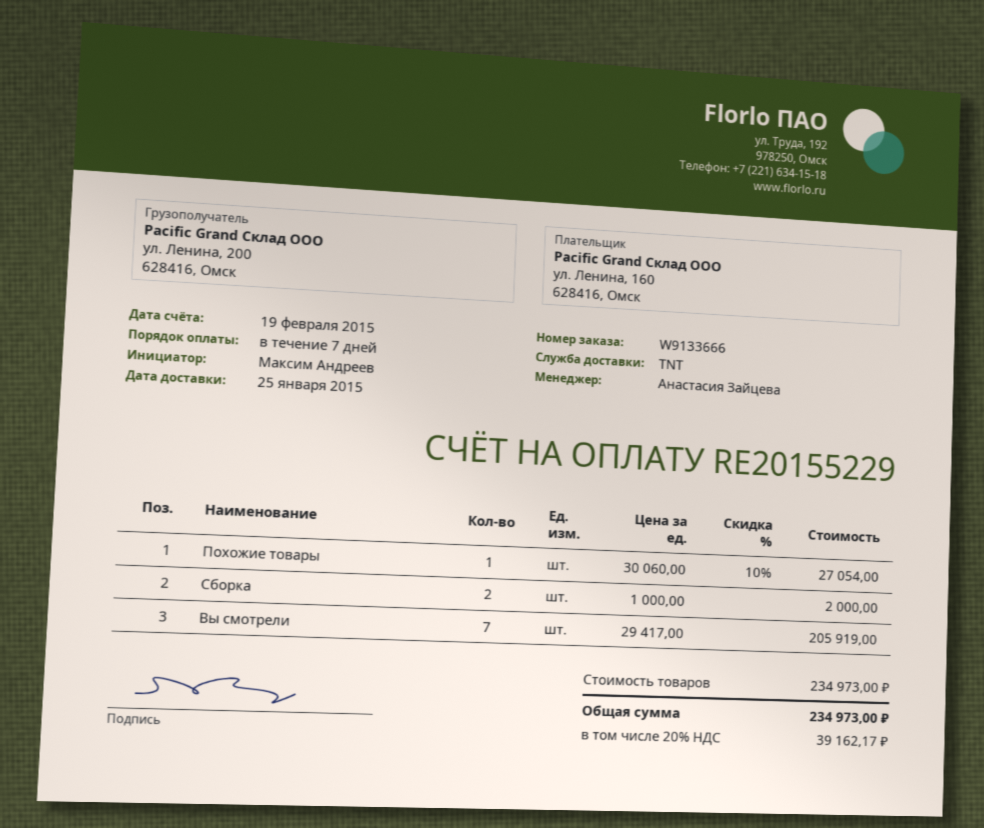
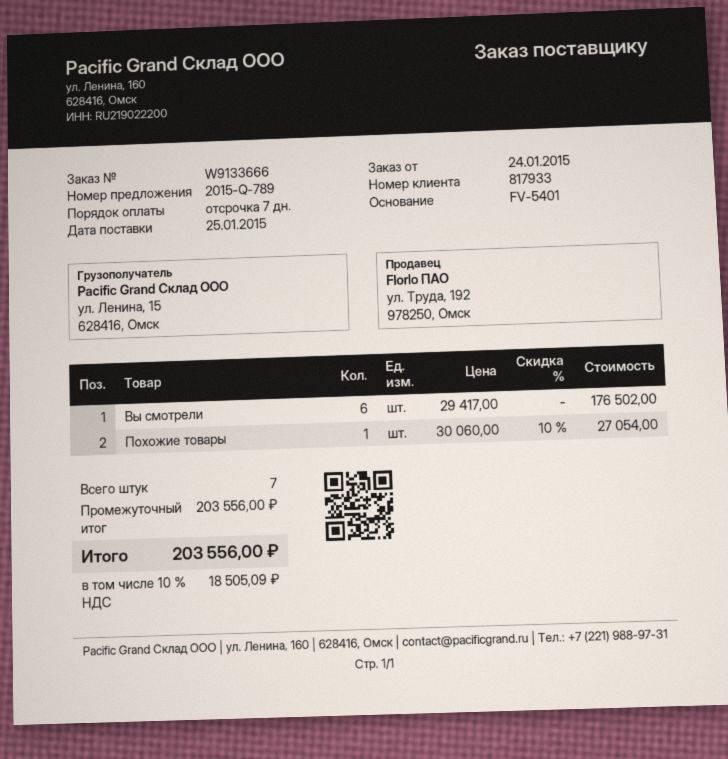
ship to: ул. Ленина, 200, 628416, Омск -> ул. Ленина, 15, 628416, Омск
Сборка: 2 x 1000.00 = 2000.00 -> none
Вы смотрели: 7 x 29417.00 = 205919.00 -> 6 x 29417.00 = 176502.00
subtotal: 234973.00 -> 203556.00
tax: 20% = 39162.17 -> 10% = 18505.09
total: 234973.00 -> 203556.00

